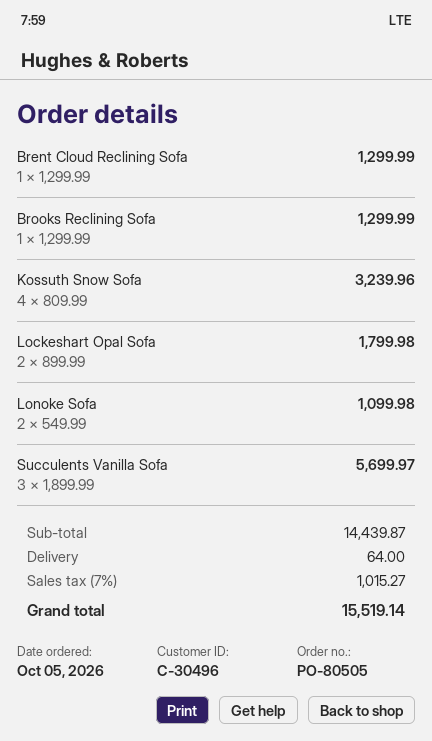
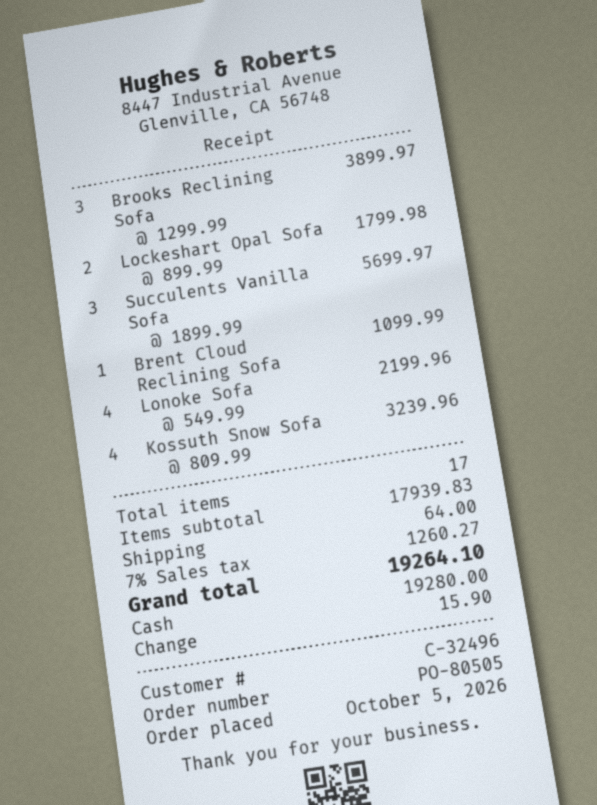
customer number: C-30496 -> C-32496
Brent Cloud Reclining Sofa: 1 x 1299.99 = 1299.99 -> 1 x 1099.99 = 1099.99
Brooks Reclining Sofa: 1 x 1299.99 = 1299.99 -> 3 x 1299.99 = 3899.97
Lonoke Sofa: 2 x 549.99 = 1099.98 -> 4 x 549.99 = 2199.96
subtotal: 14439.87 -> 17939.83
tax: 7% = 1015.27 -> 7% = 1260.27
total: 15519.14 -> 19264.10

